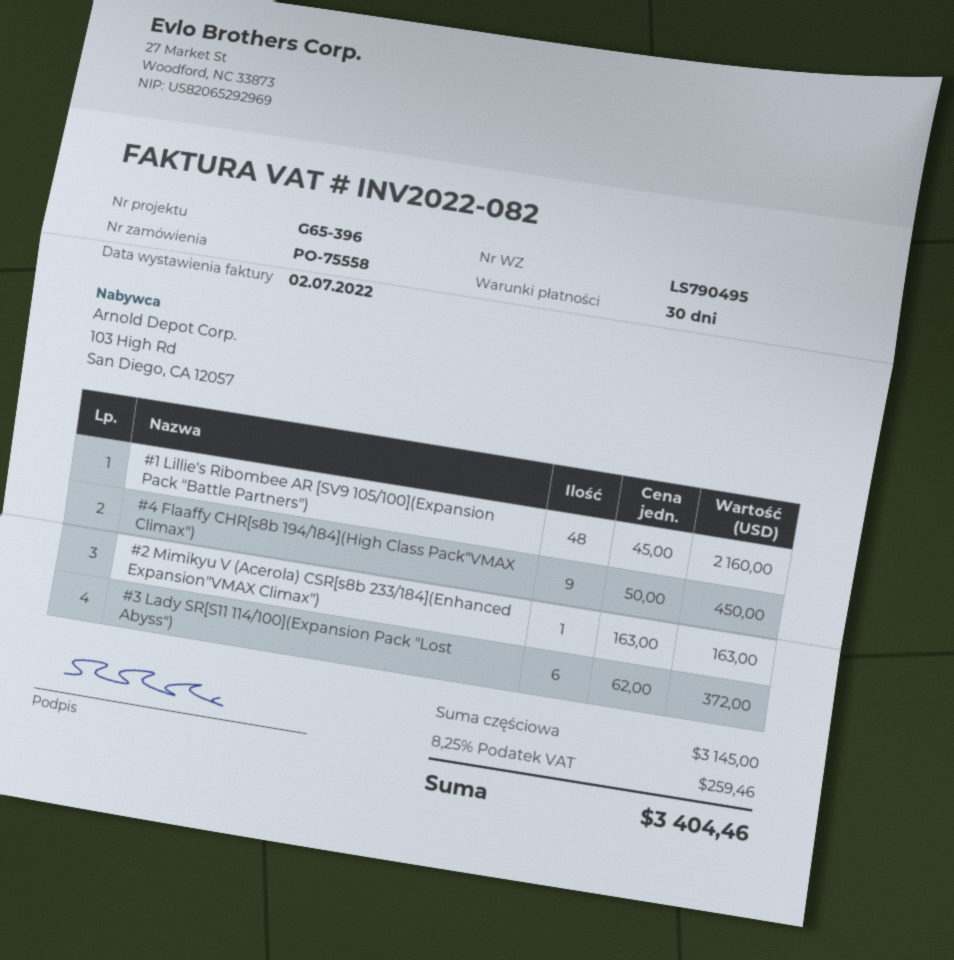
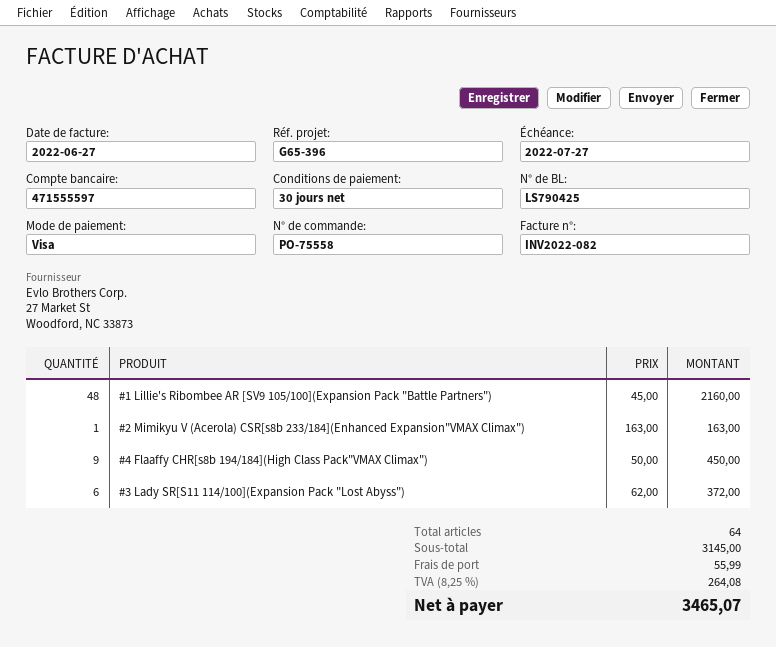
delivery note number: LS790495 -> LS790425
invoice date: 2022-07-02 -> 2022-06-27
shipping: none -> 55.99
tax: 8.25% = 259.46 -> 8.25% = 264.08
total: 3404.46 -> 3465.07

